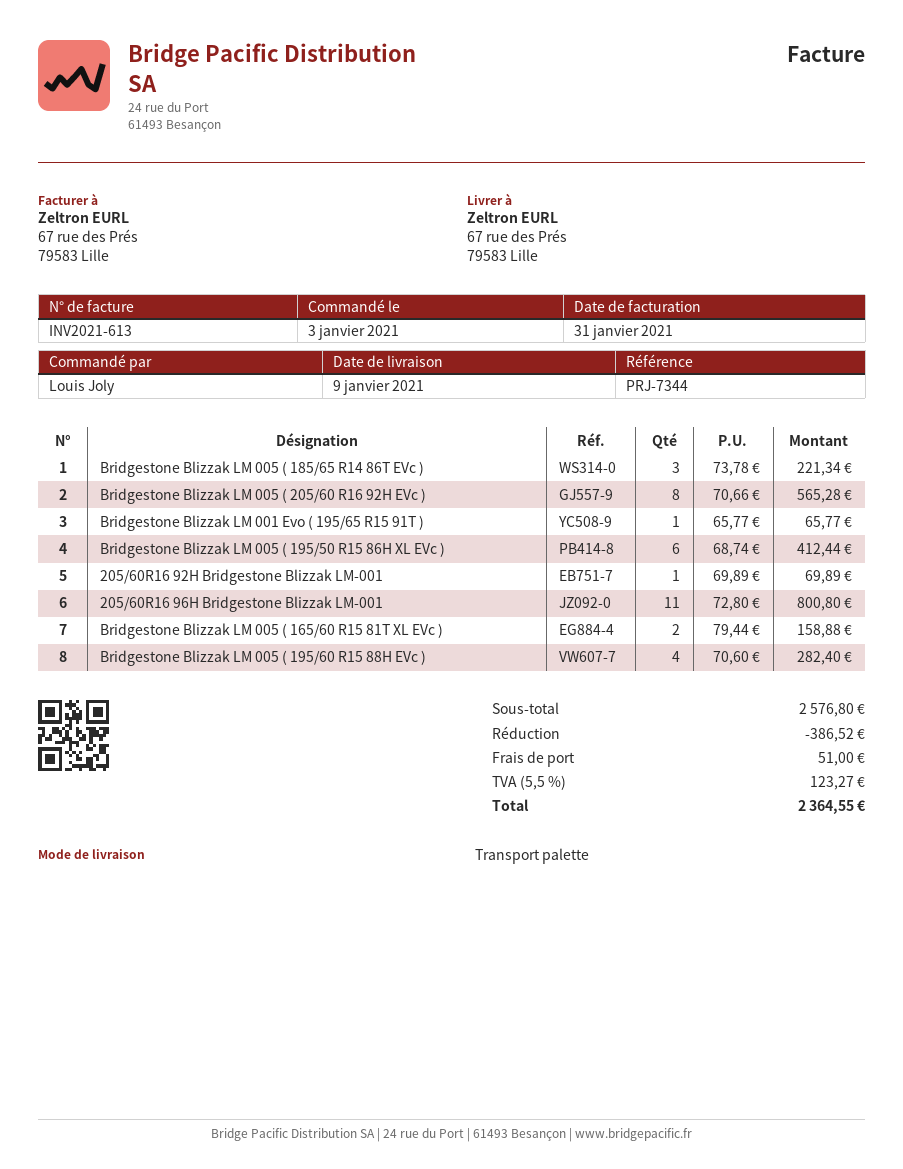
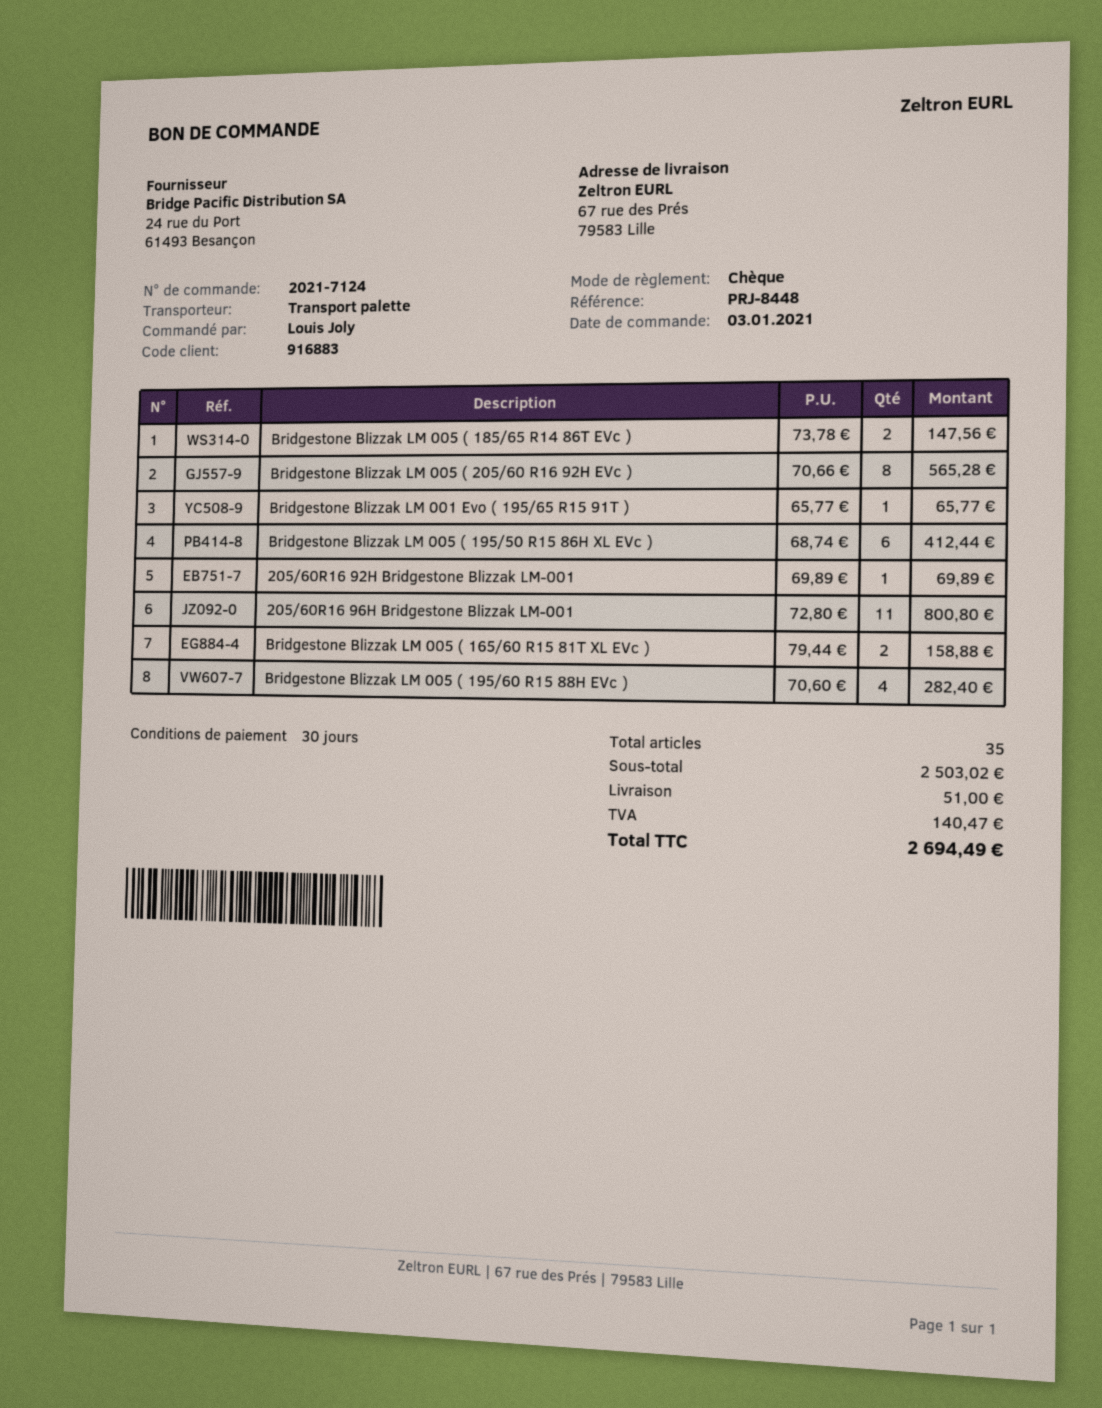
reference: PRJ-7344 -> PRJ-8448
Bridgestone Blizzak LM 005 ( 185/65 R14 86T EVc ): 3 x 73.78 = 221.34 -> 2 x 73.78 = 147.56
subtotal: 2576.80 -> 2503.02
discount: 386.52 -> none
tax: 123.27 -> 140.47
total: 2364.55 -> 2694.49

